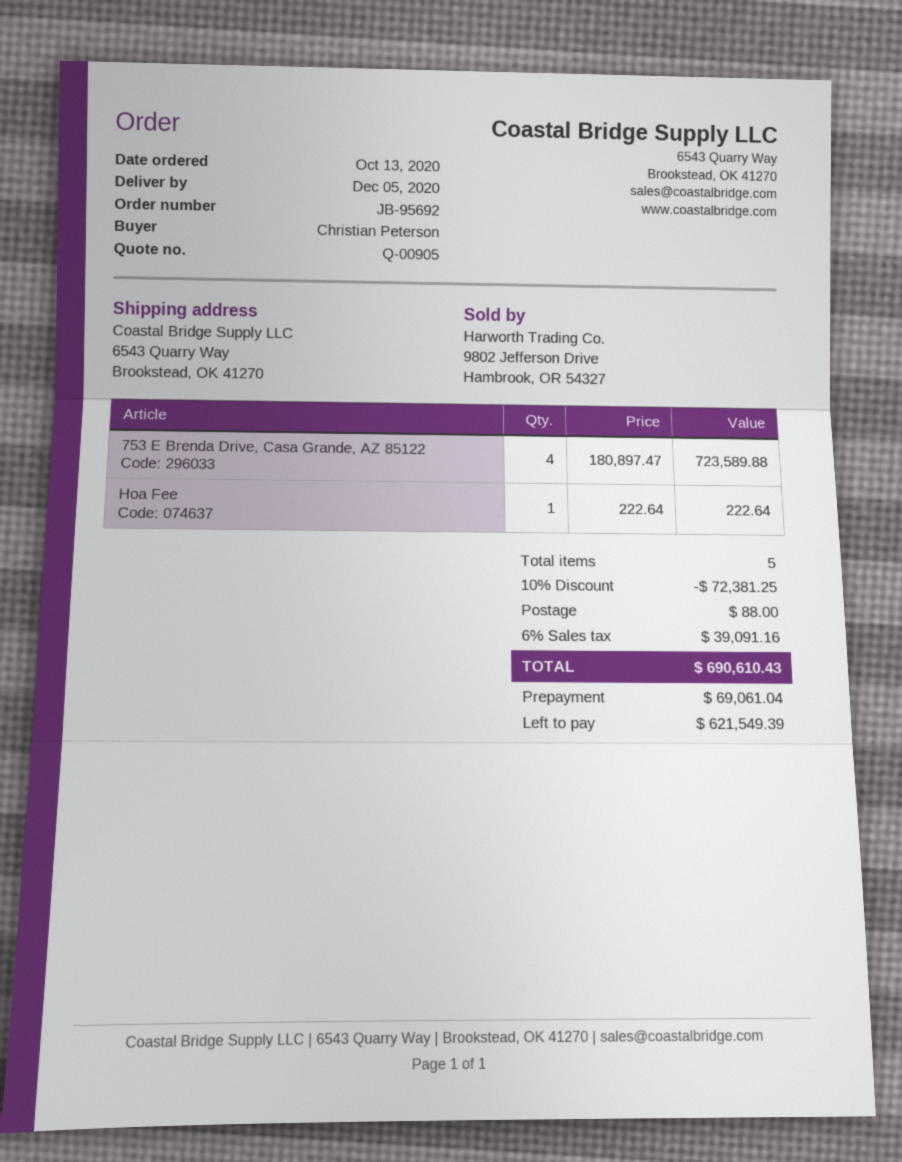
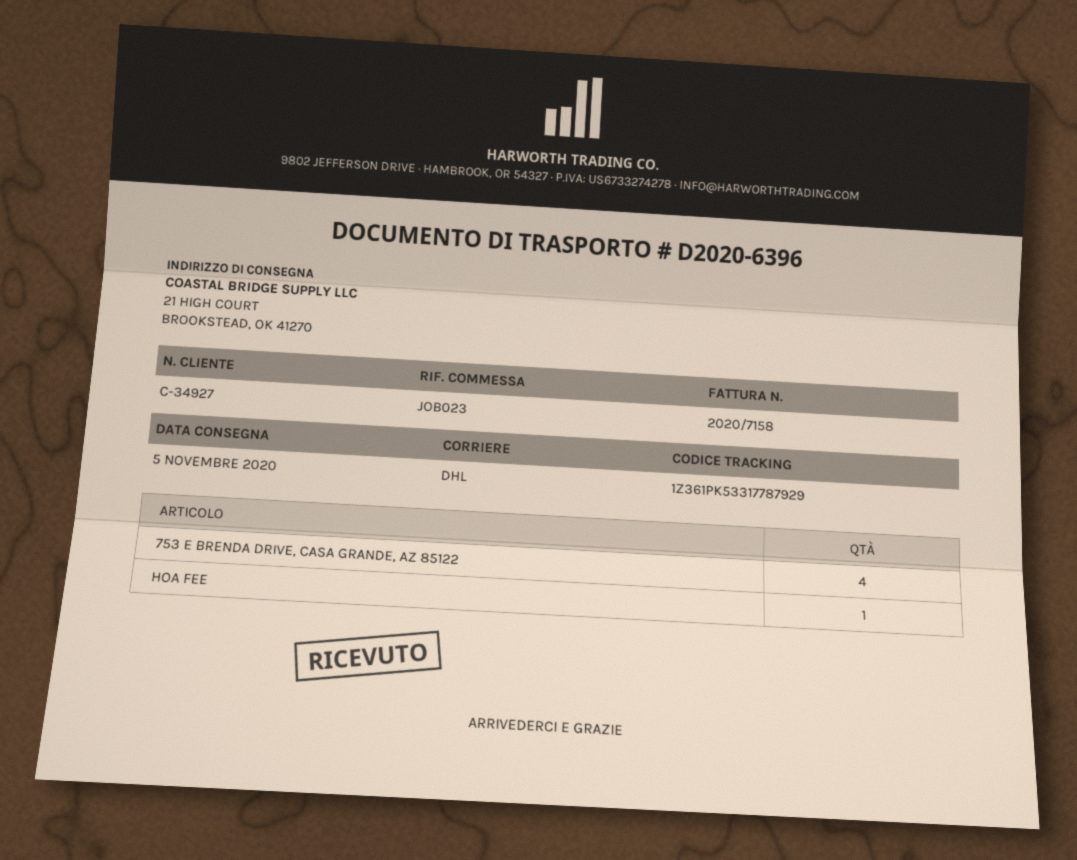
delivery date: 2020-12-05 -> 2020-11-05
ship to: 6543 Quarry Way, Brookstead, OK 41270 -> 21 HIGH COURT, BROOKSTEAD, OK 41270

